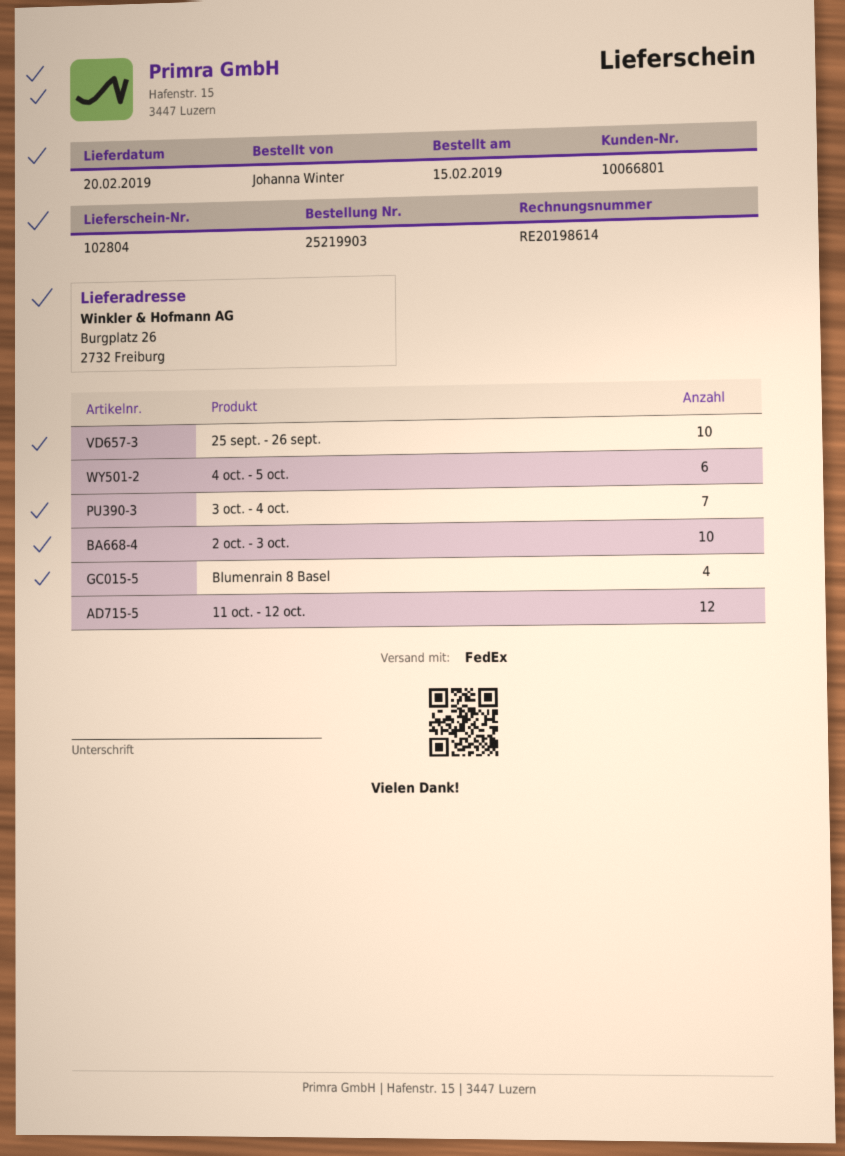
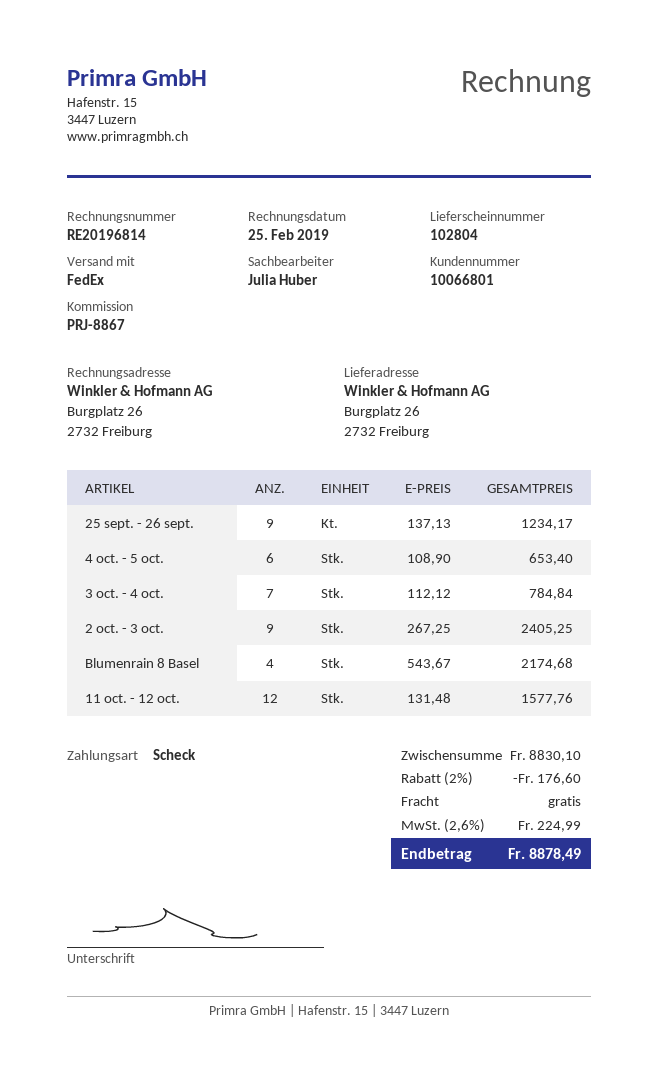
invoice number: RE20198614 -> RE20196814
25 sept. - 26 sept.: 10 -> 9
2 oct. - 3 oct.: 10 -> 9

